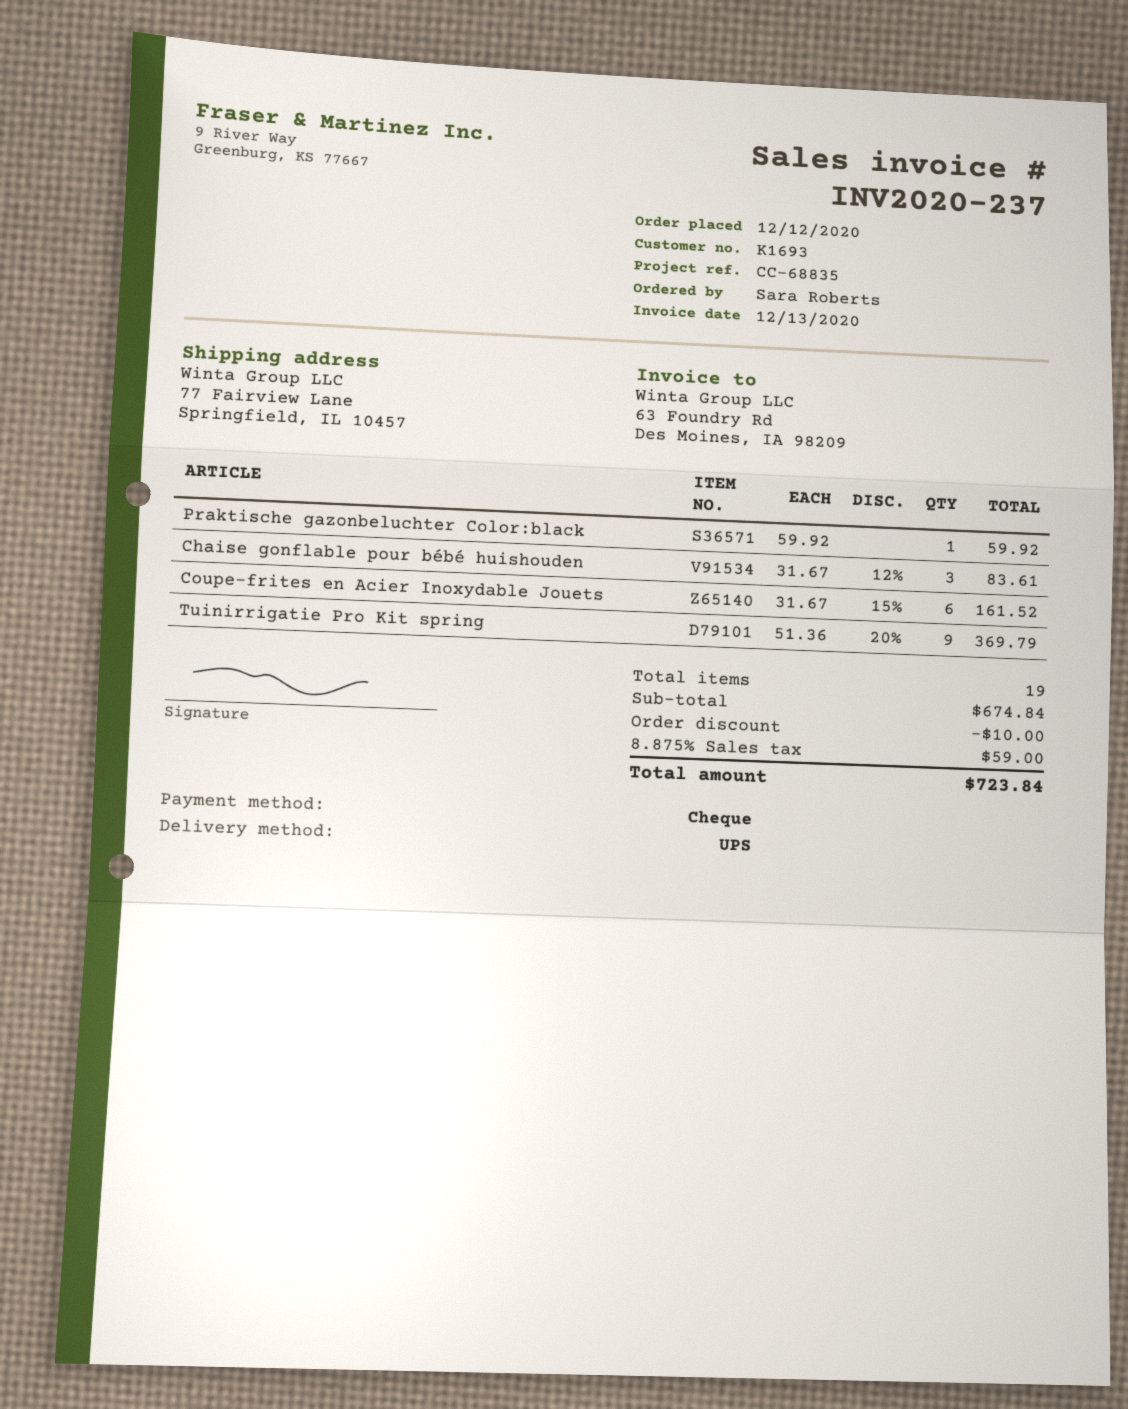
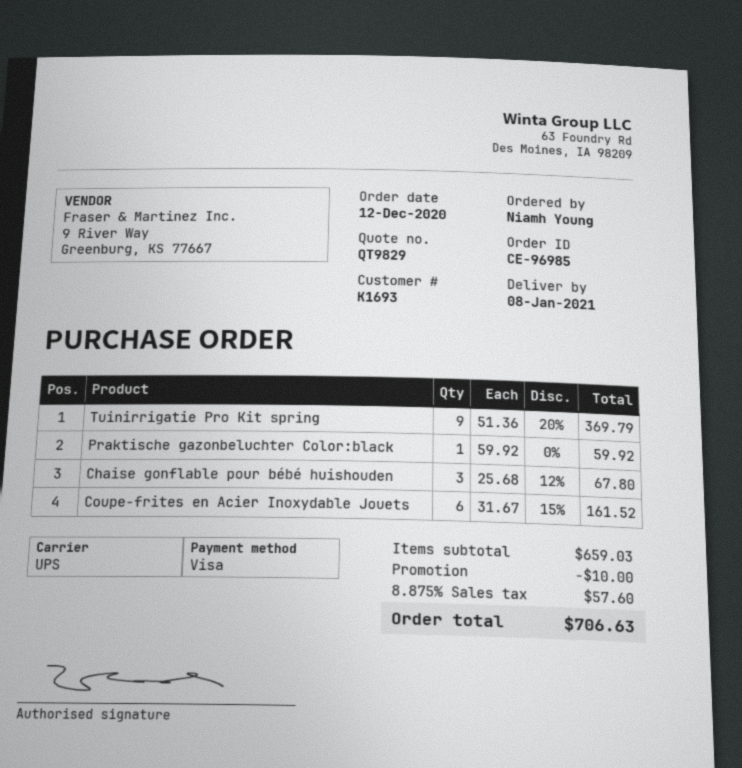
ordered by: Sara Roberts -> Niamh Young
payment method: cheque -> Visa
Chaise gonflable pour bébé huishouden: 3 x 31.67 - 12% = 83.61 -> 3 x 25.68 - 12% = 67.80
subtotal: 674.84 -> 659.03
tax: 8.875% = 59.00 -> 8.875% = 57.60
total: 723.84 -> 706.63

